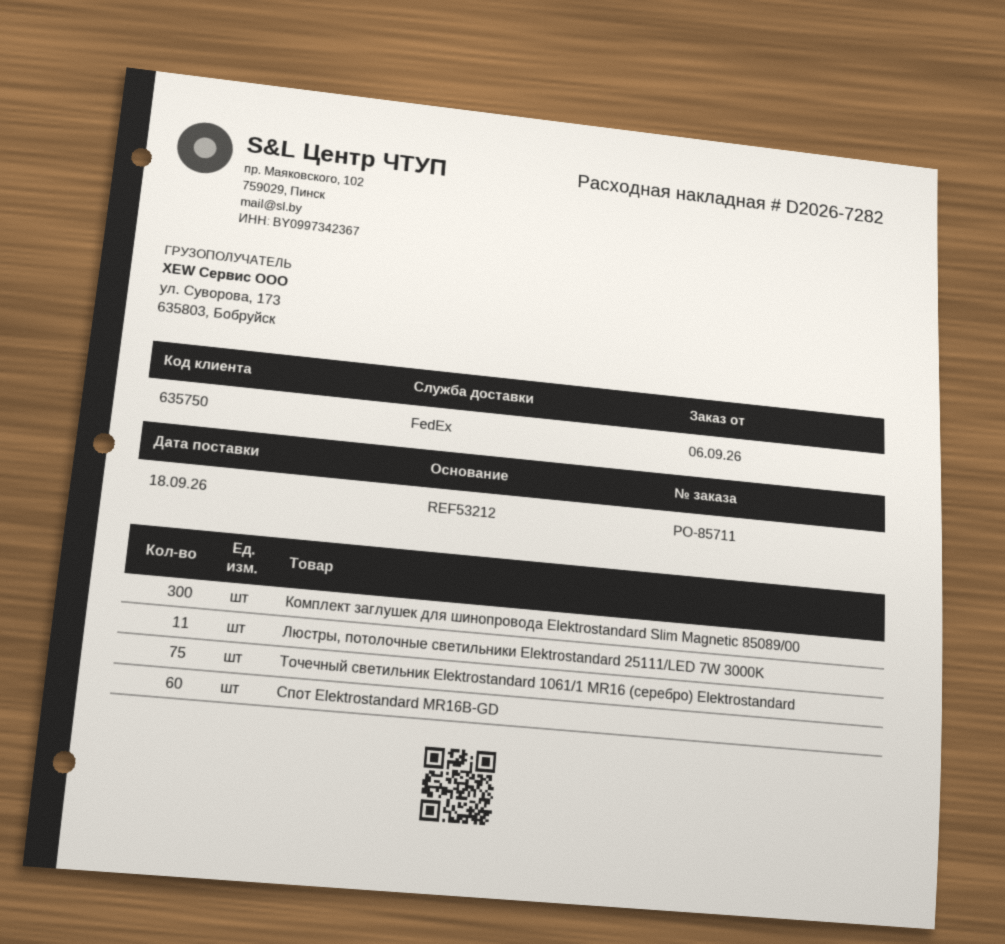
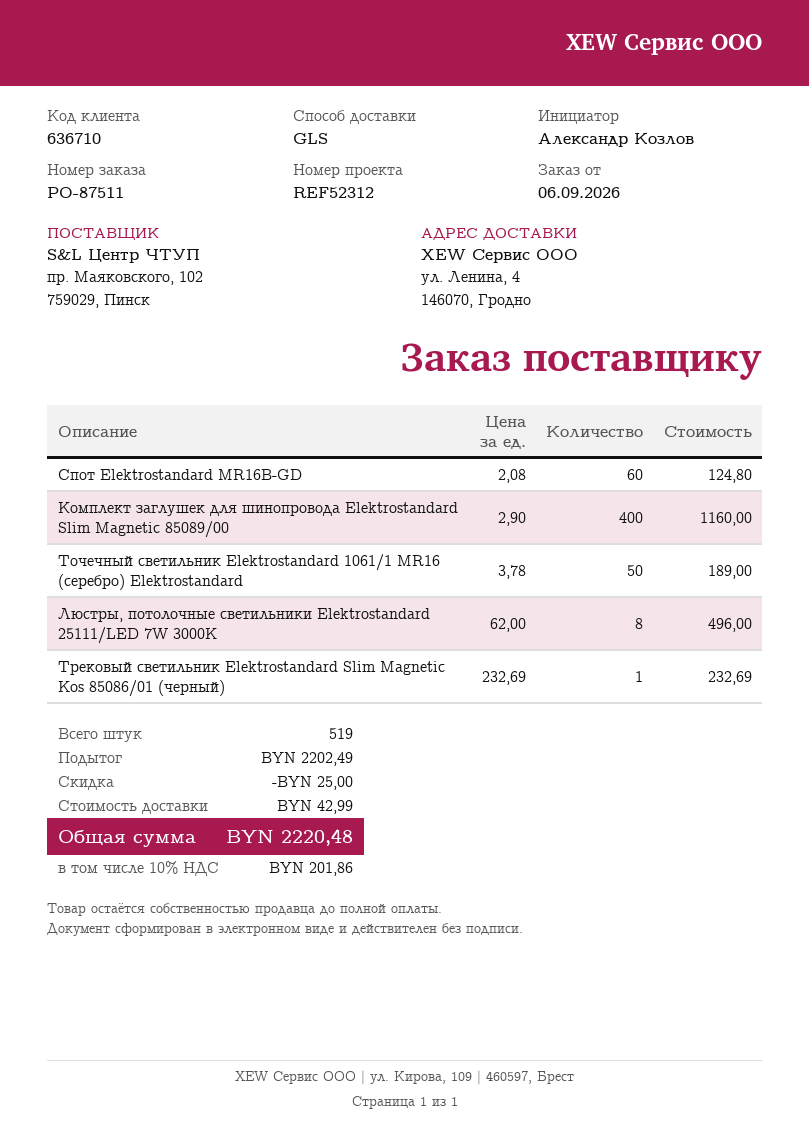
order number: PO-85711 -> PO-87511
customer number: 635750 -> 636710
reference: REF53212 -> REF52312
shipping method: FedEx -> GLS
ship to: ул. Суворова, 173, 635803, Бобруйск -> ул. Ленина, 4, 146070, Гродно
Комплект заглушек для шинопровода Elektrostandard Slim Magnetic 85089/00: 300 -> 400
Люстры, потолочные светильники Elektrostandard 25111/LED 7W 3000K: 11 -> 8
Точечный светильник Elektrostandard 1061/1 MR16 (серебро) Elektrostandard: 75 -> 50
Трековый светильник Elektrostandard Slim Magnetic Kos 85086/01 (черный): none -> 1

